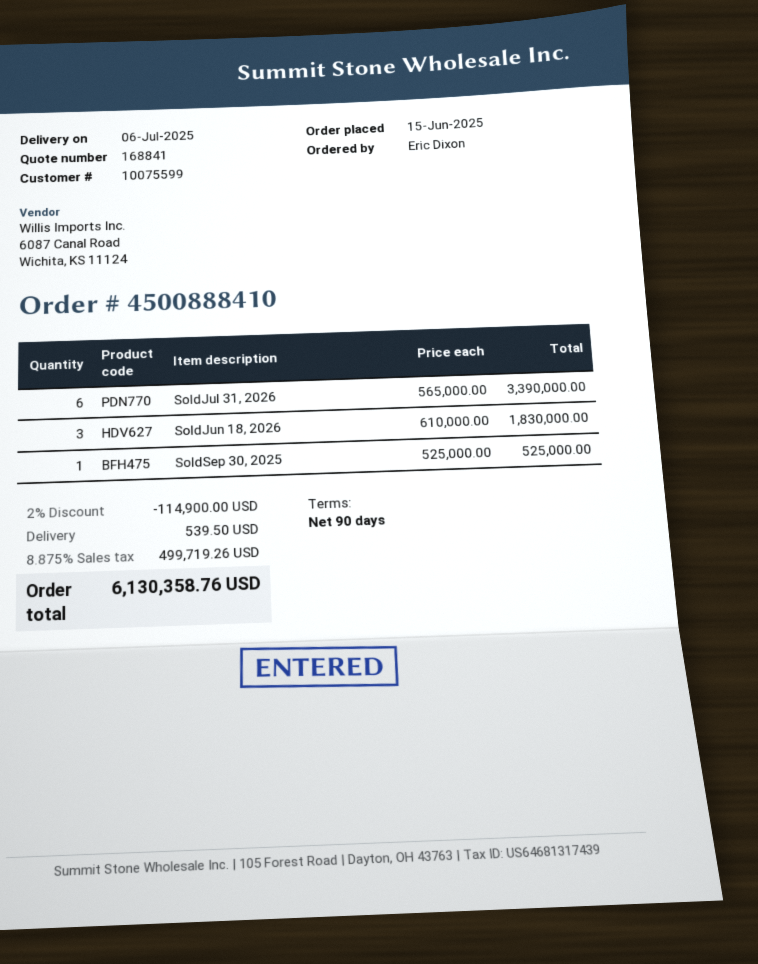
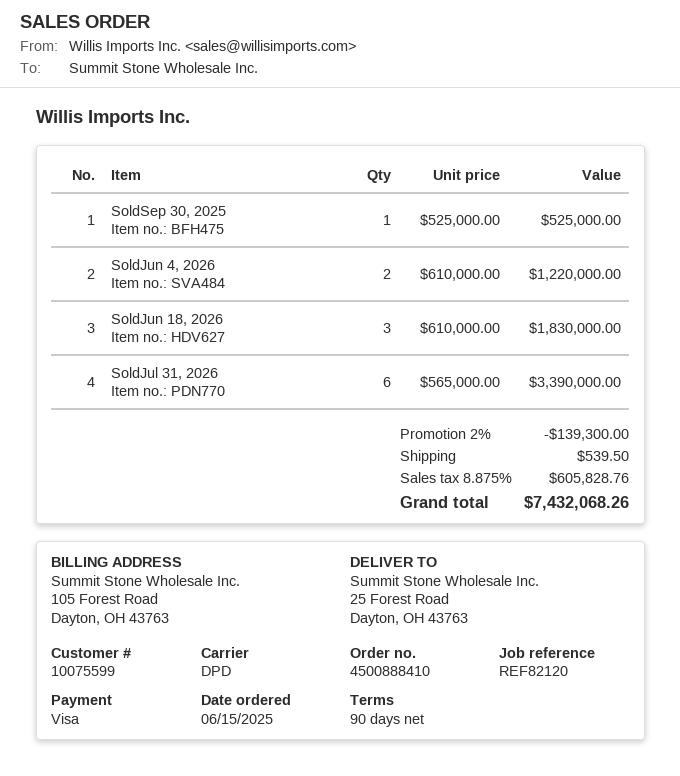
SoldJun 4, 2026: none -> 2 x 610000.00 = 1220000.00
discount: 2% = 114900.00 -> 2% = 139300.00
tax: 8.875% = 499719.26 -> 8.875% = 605828.76
total: 6130358.76 -> 7432068.26

